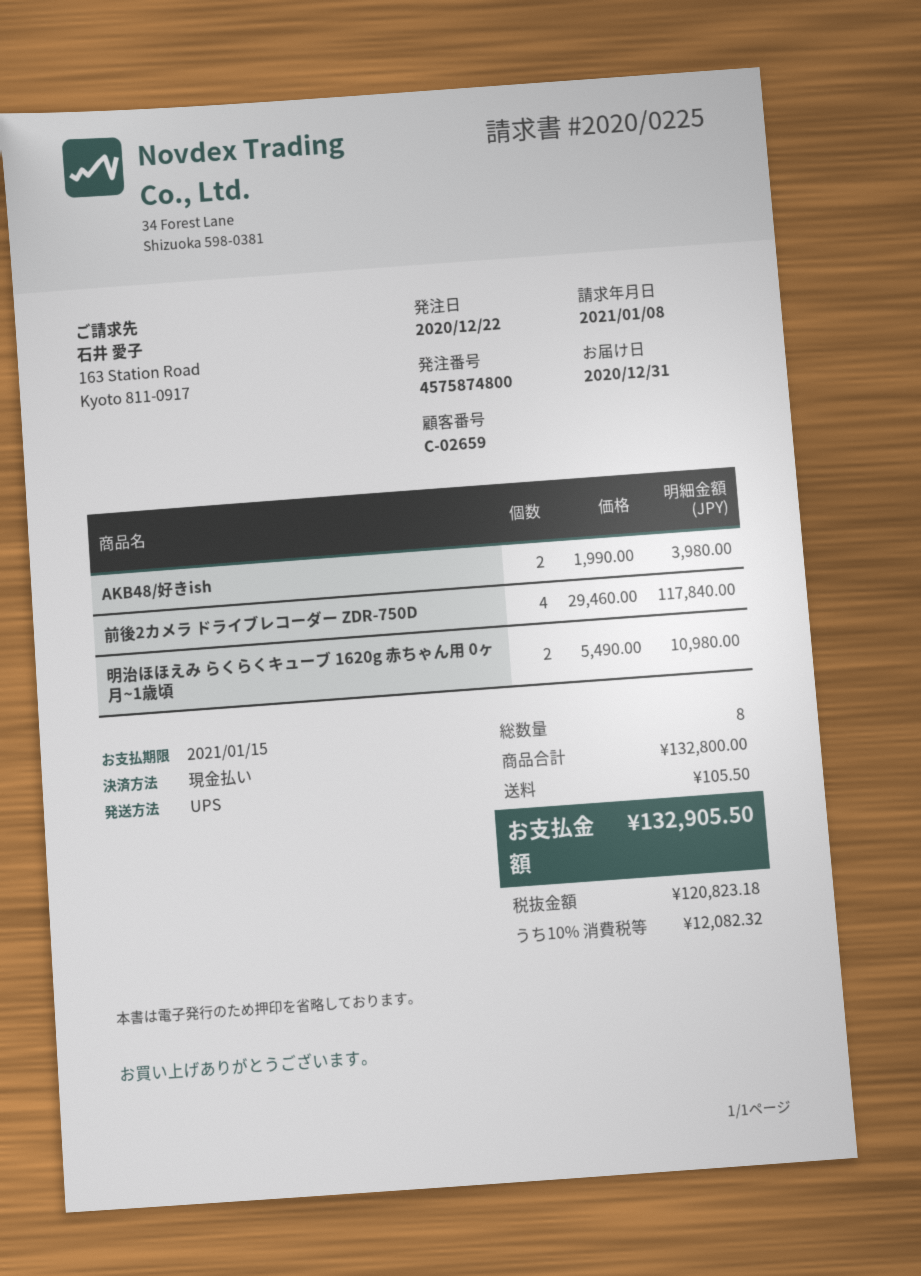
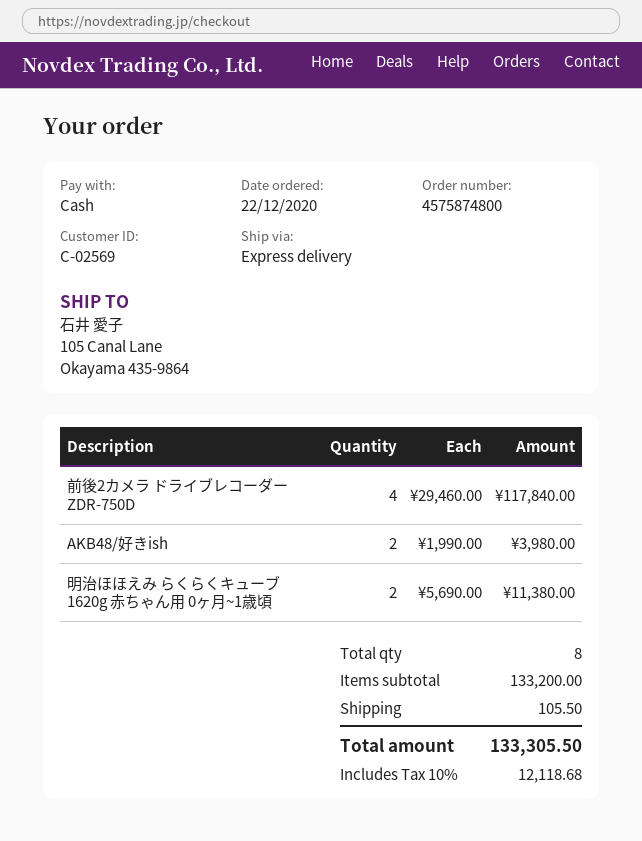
customer number: C-02659 -> C-02569
shipping method: UPS -> express
明治ほほえみ らくらくキューブ 1620g 赤ちゃん用 0ヶ月~1歳頃: 2 x 5490.00 = 10980.00 -> 2 x 5690.00 = 11380.00
subtotal: 132800.00 -> 133200.00
tax: 10% = 12082.32 -> 10% = 12118.68
total: 132905.50 -> 133305.50

